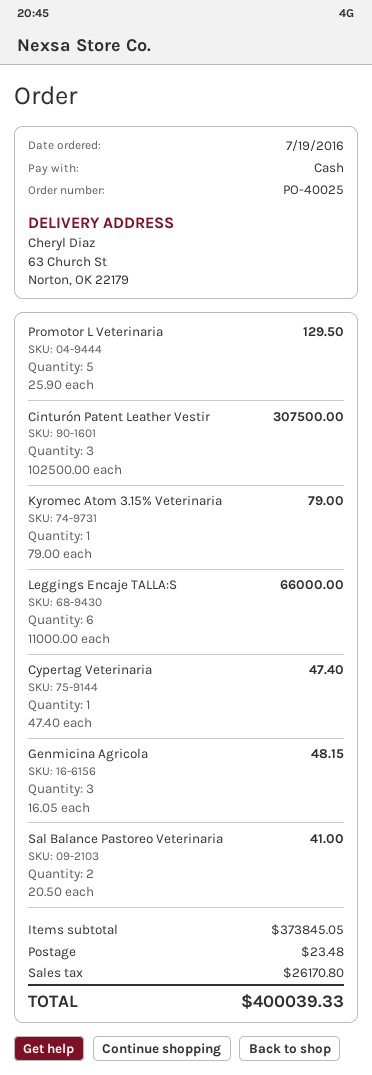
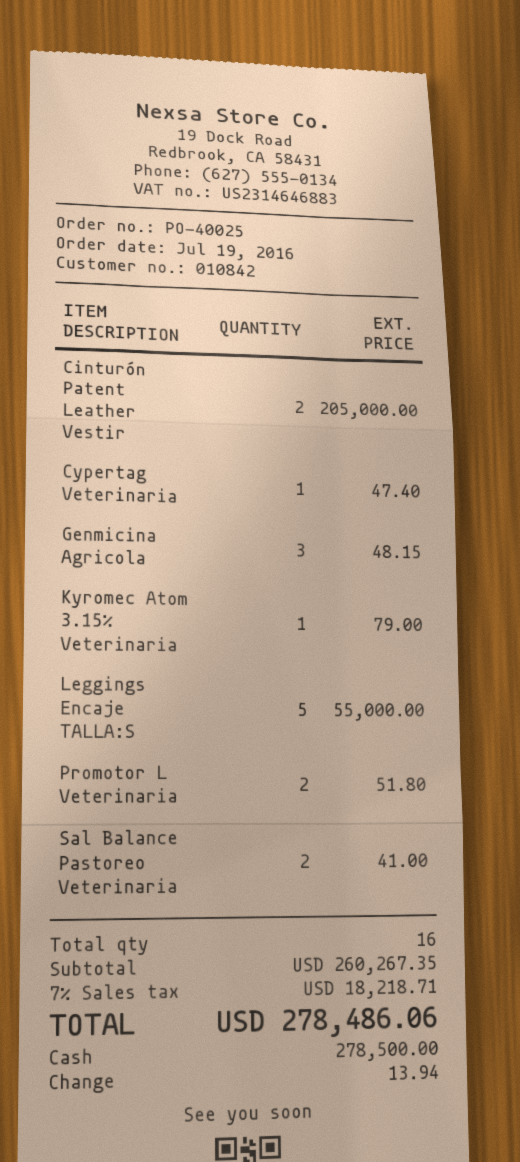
Promotor L Veterinaria: 5 for 129.50 -> 2 for 51.80
Cinturón Patent Leather Vestir: 3 for 307500.00 -> 2 for 205000.00
Leggings Encaje TALLA:S: 6 for 66000.00 -> 5 for 55000.00
subtotal: 373845.05 -> 260267.35
shipping: 23.48 -> none
tax: 26170.80 -> 18218.71
total: 400039.33 -> 278486.06

